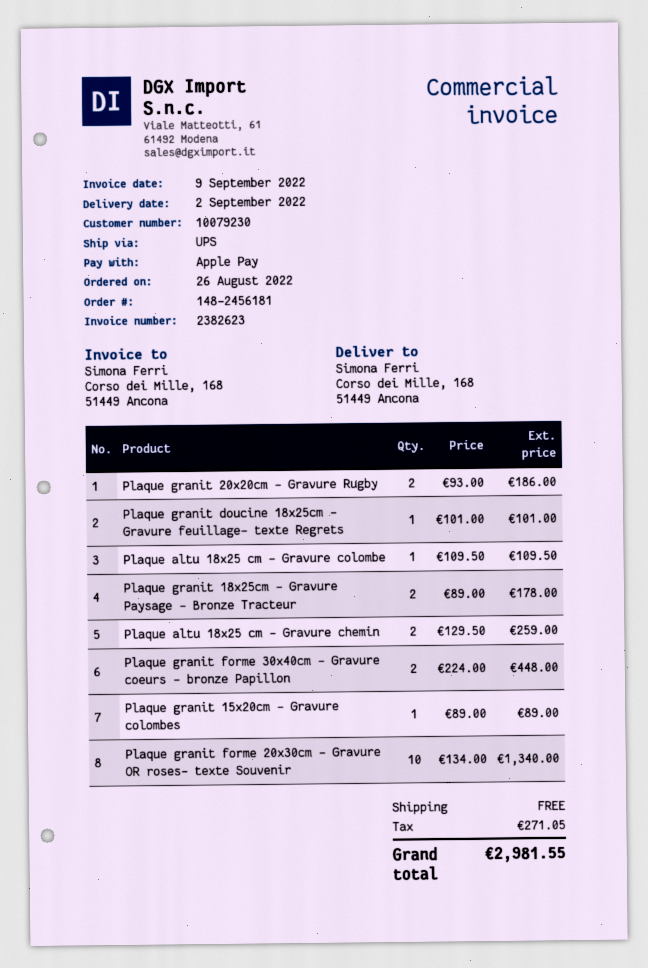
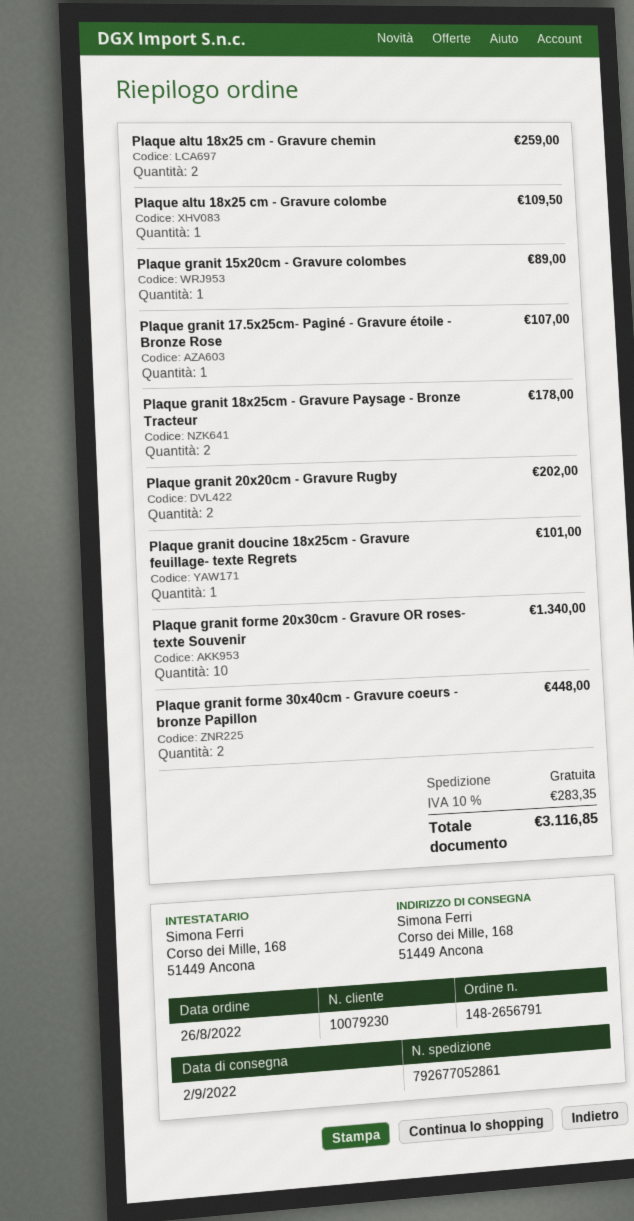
order number: 148-2456181 -> 148-2656791
Plaque granit 20x20cm - Gravure Rugby: 2 for 186.00 -> 2 for 202.00
Plaque granit 17.5x25cm- Paginé - Gravure étoile - Bronze Rose: none -> 1 for 107.00
tax: 271.05 -> 283.35
total: 2981.55 -> 3116.85

